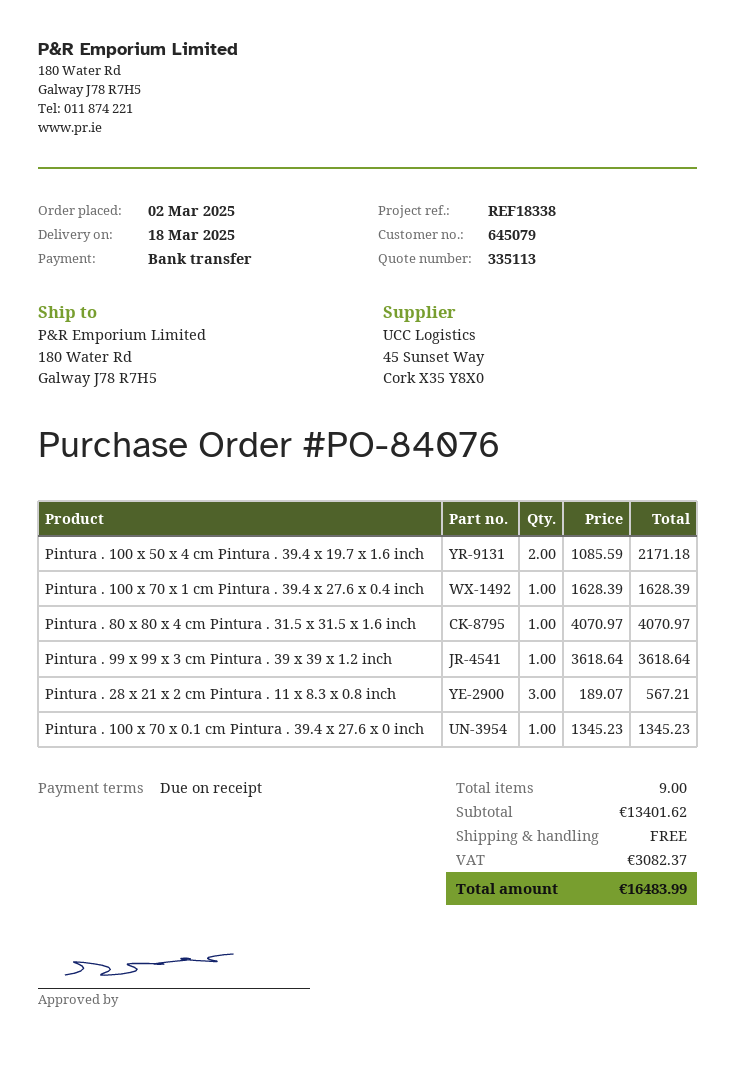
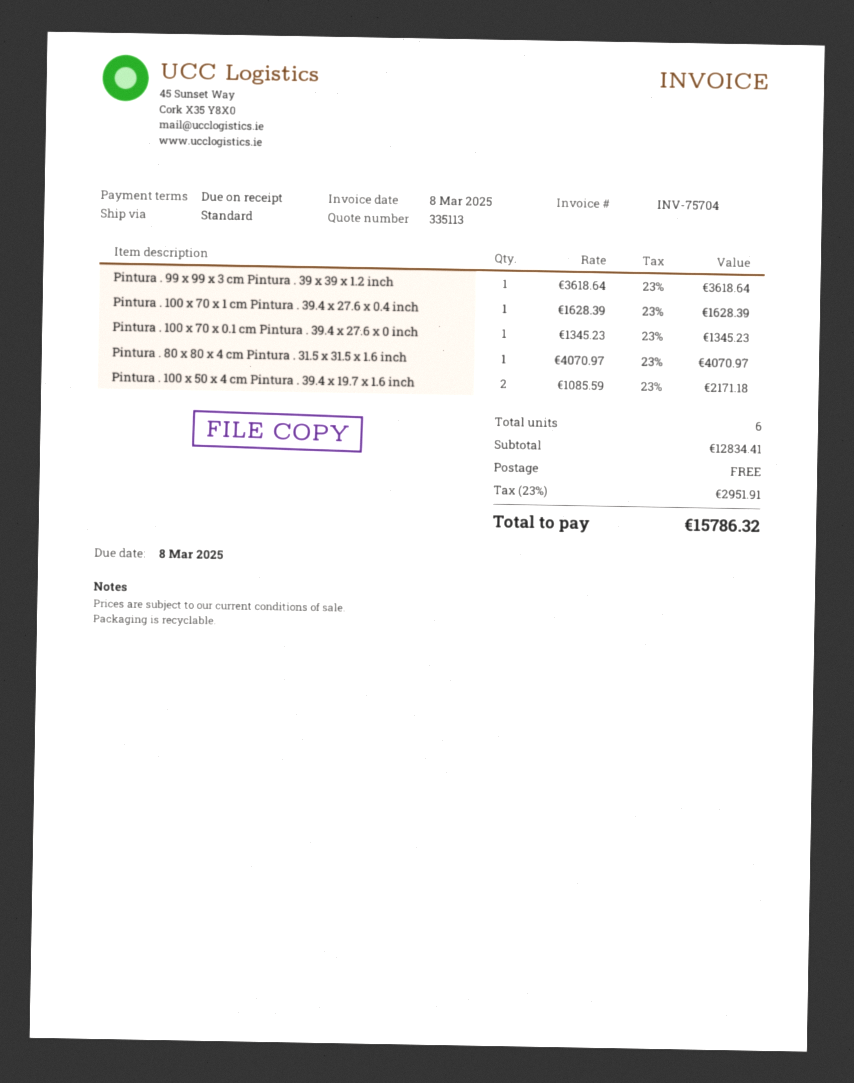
Pintura . 28 x 21 x 2 cm Pintura . 11 x 8.3 x 0.8 inch: 3 x 189.07 = 567.21 -> none
total quantity: 9 -> 6
subtotal: 13401.62 -> 12834.41
tax: 3082.37 -> 2951.91
total: 16483.99 -> 15786.32

